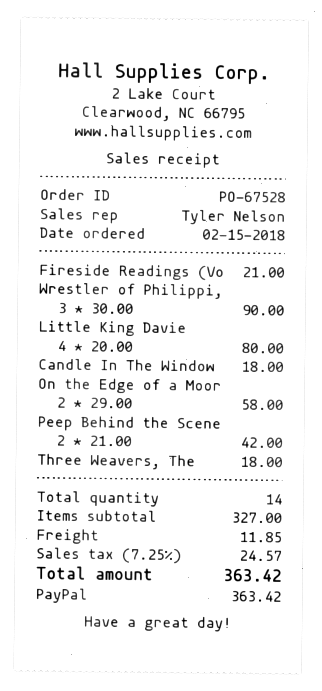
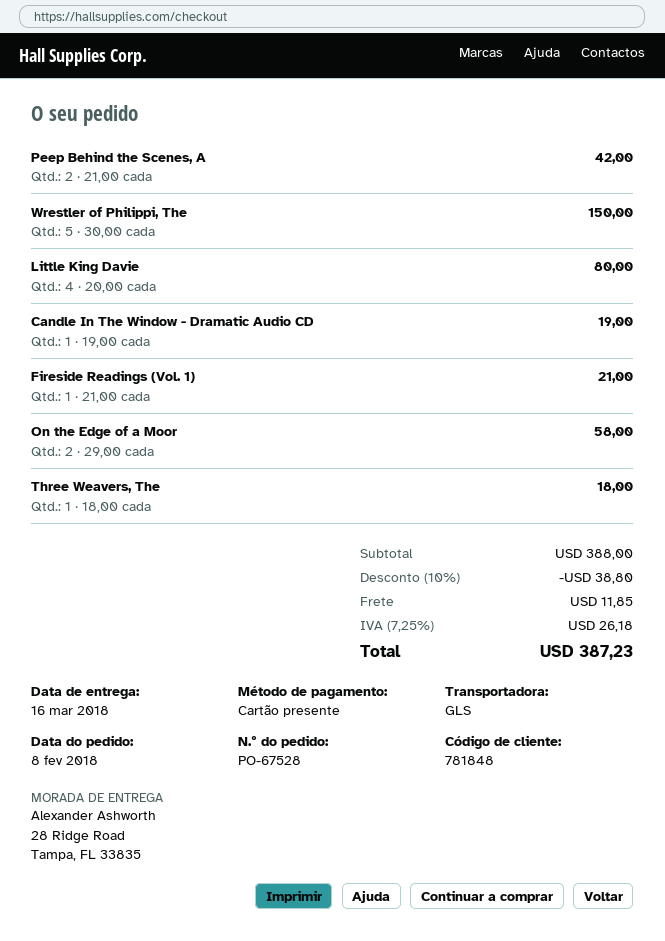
order date: 2018-02-15 -> 2018-02-08
payment method: PayPal -> gift card
Wrestler of Philippi,: 3 x 30.00 = 90.00 -> 5 x 30.00 = 150.00
Candle In The Window: 1 x 18.00 = 18.00 -> 1 x 19.00 = 19.00
subtotal: 327.00 -> 388.00
discount: none -> 10% = 38.80
tax: 7.25% = 24.57 -> 7.25% = 26.18
total: 363.42 -> 387.23

